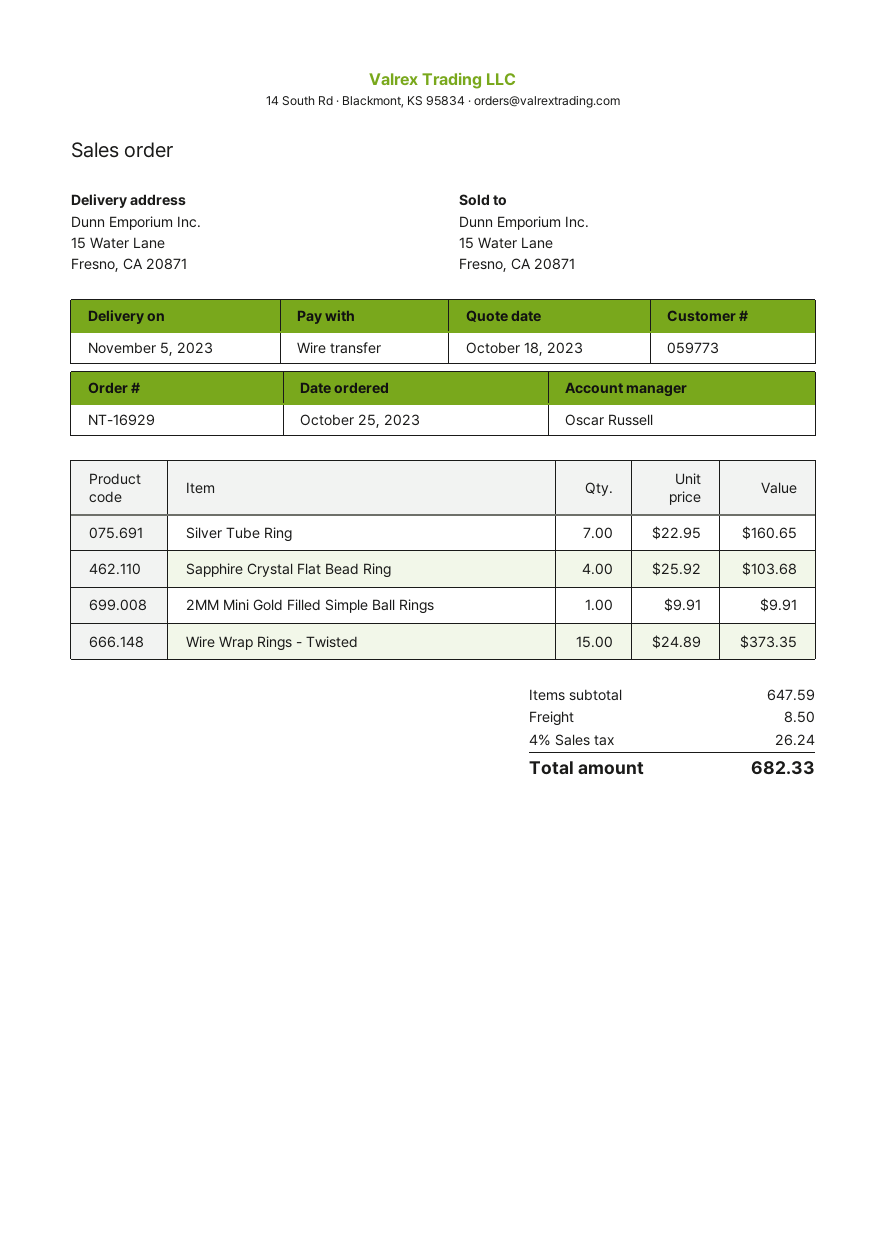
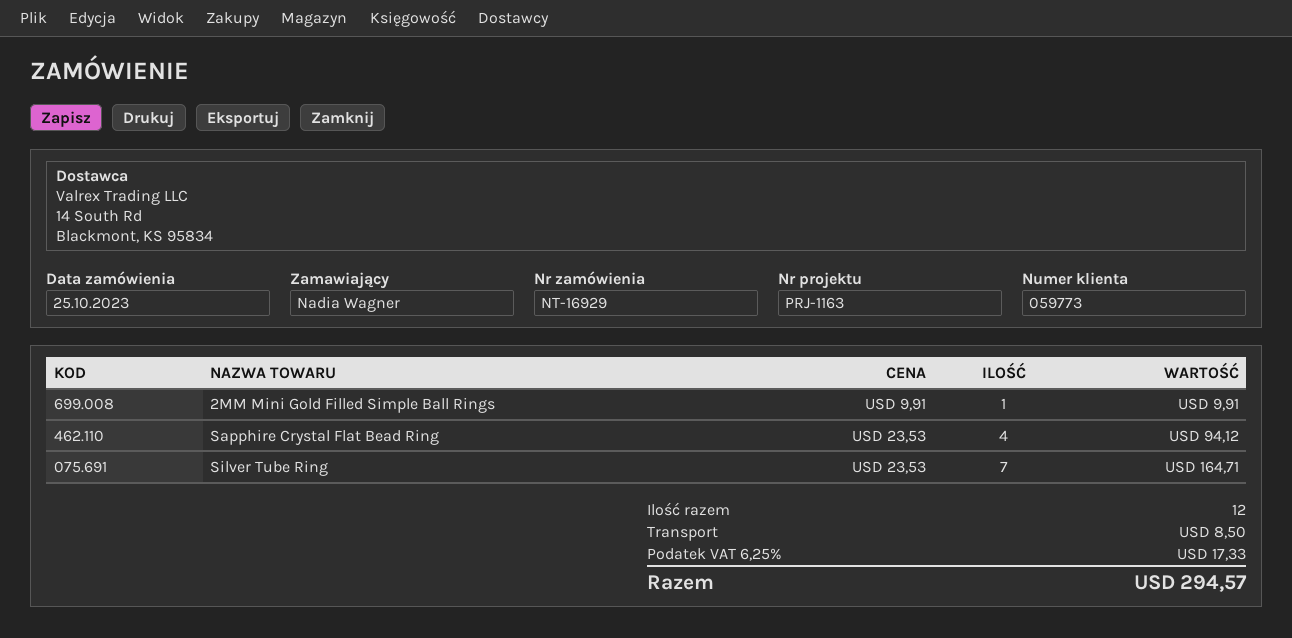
Silver Tube Ring: 7 x 22.95 = 160.65 -> 7 x 23.53 = 164.71
Sapphire Crystal Flat Bead Ring: 4 x 25.92 = 103.68 -> 4 x 23.53 = 94.12
Wire Wrap Rings - Twisted: 15 x 24.89 = 373.35 -> none
tax: 4% = 26.24 -> 6.25% = 17.33
total: 682.33 -> 294.57

